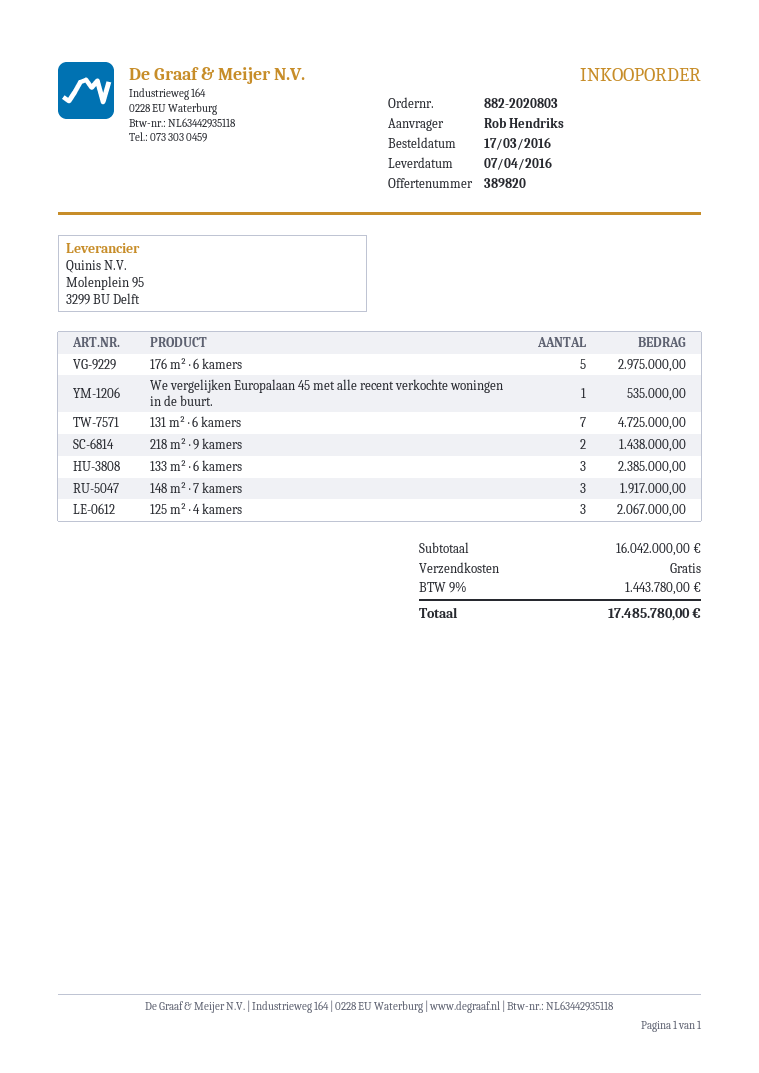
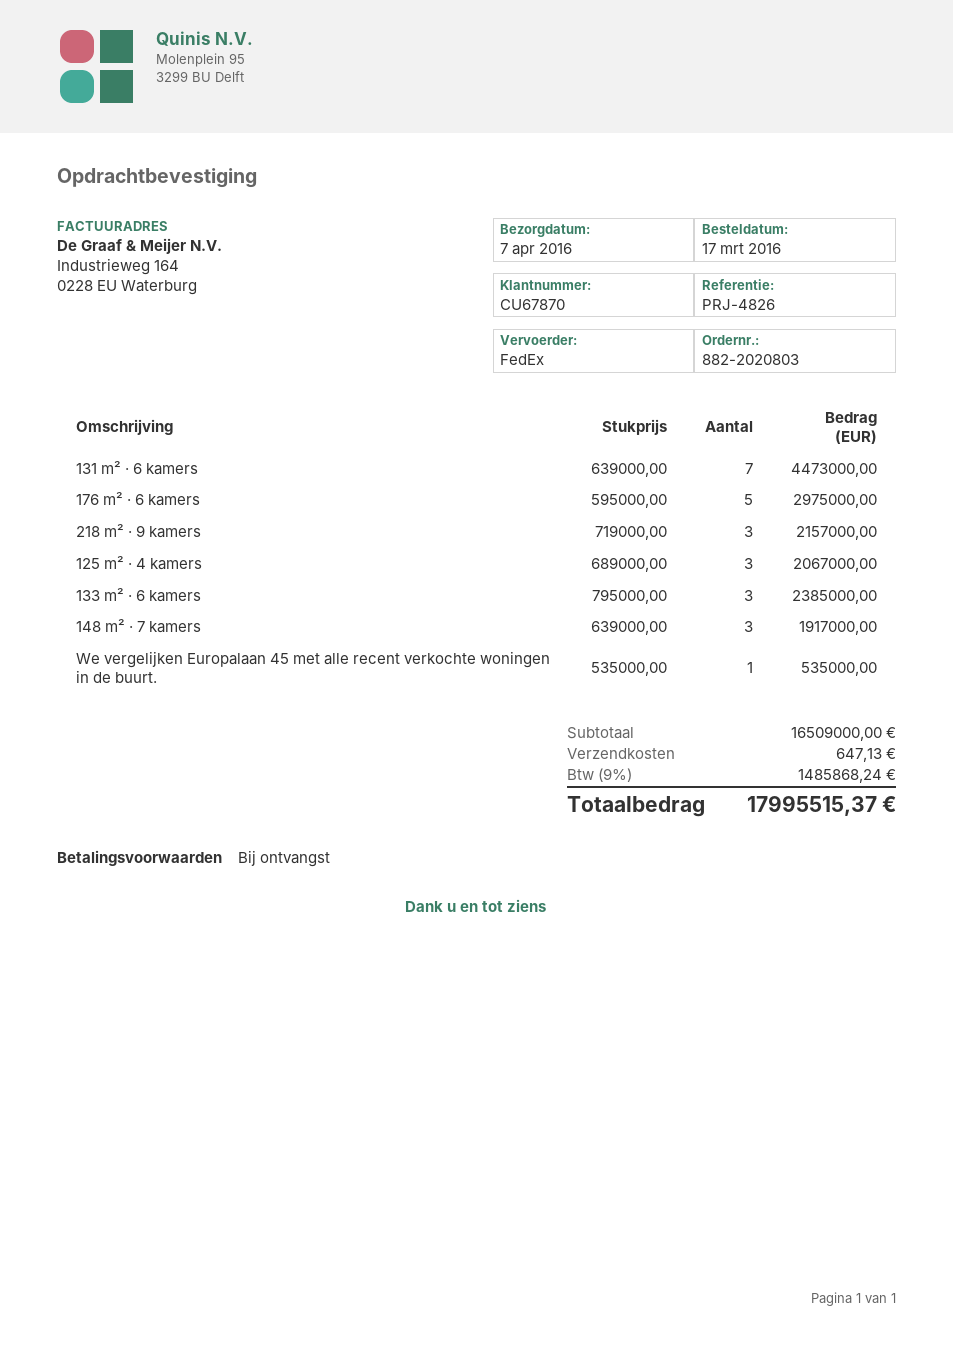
131 m² · 6 kamers: 7 for 4725000.00 -> 7 for 4473000.00
218 m² · 9 kamers: 2 for 1438000.00 -> 3 for 2157000.00
subtotal: 16042000.00 -> 16509000.00
shipping: 0.00 -> 647.13
tax: 9% = 1443780.00 -> 9% = 1485868.24
total: 17485780.00 -> 17995515.37

